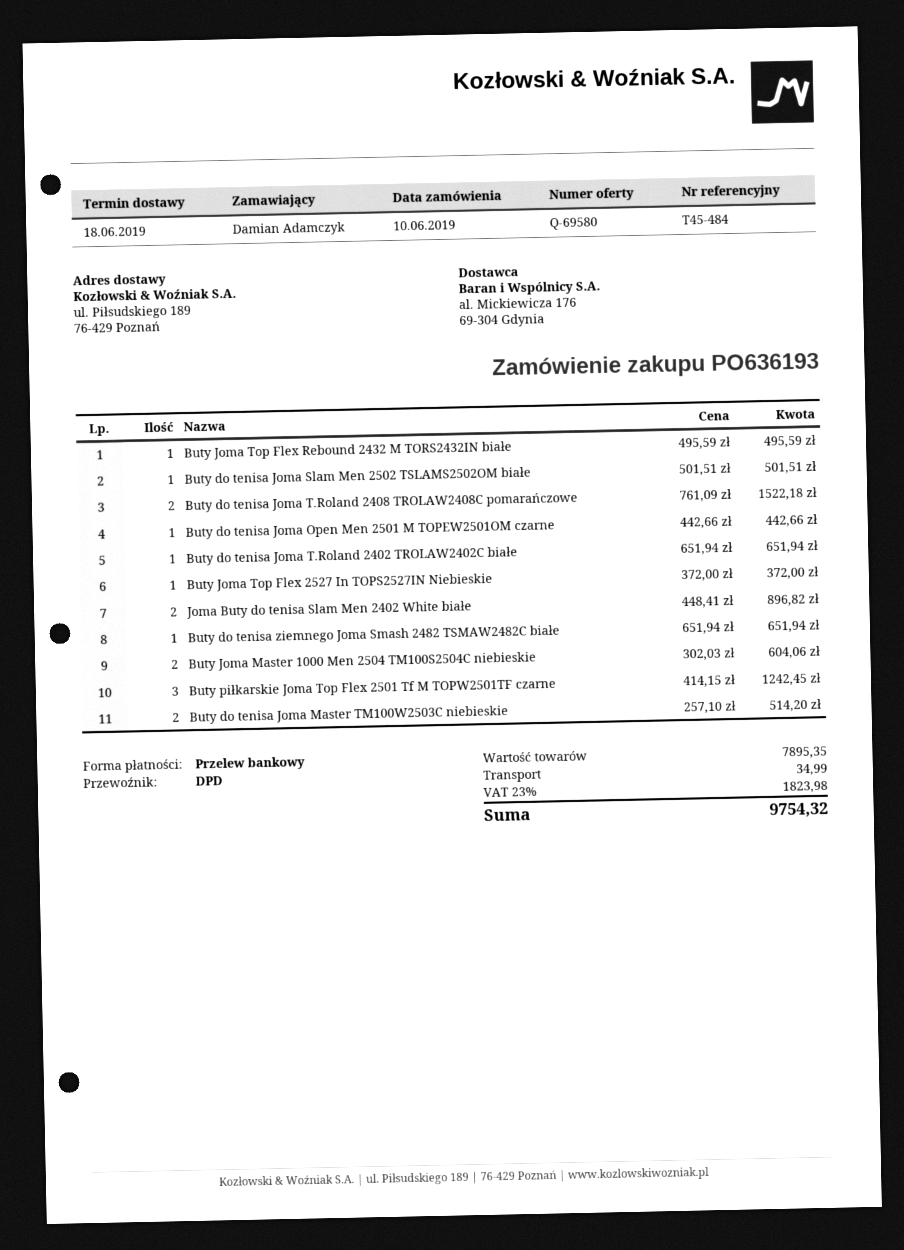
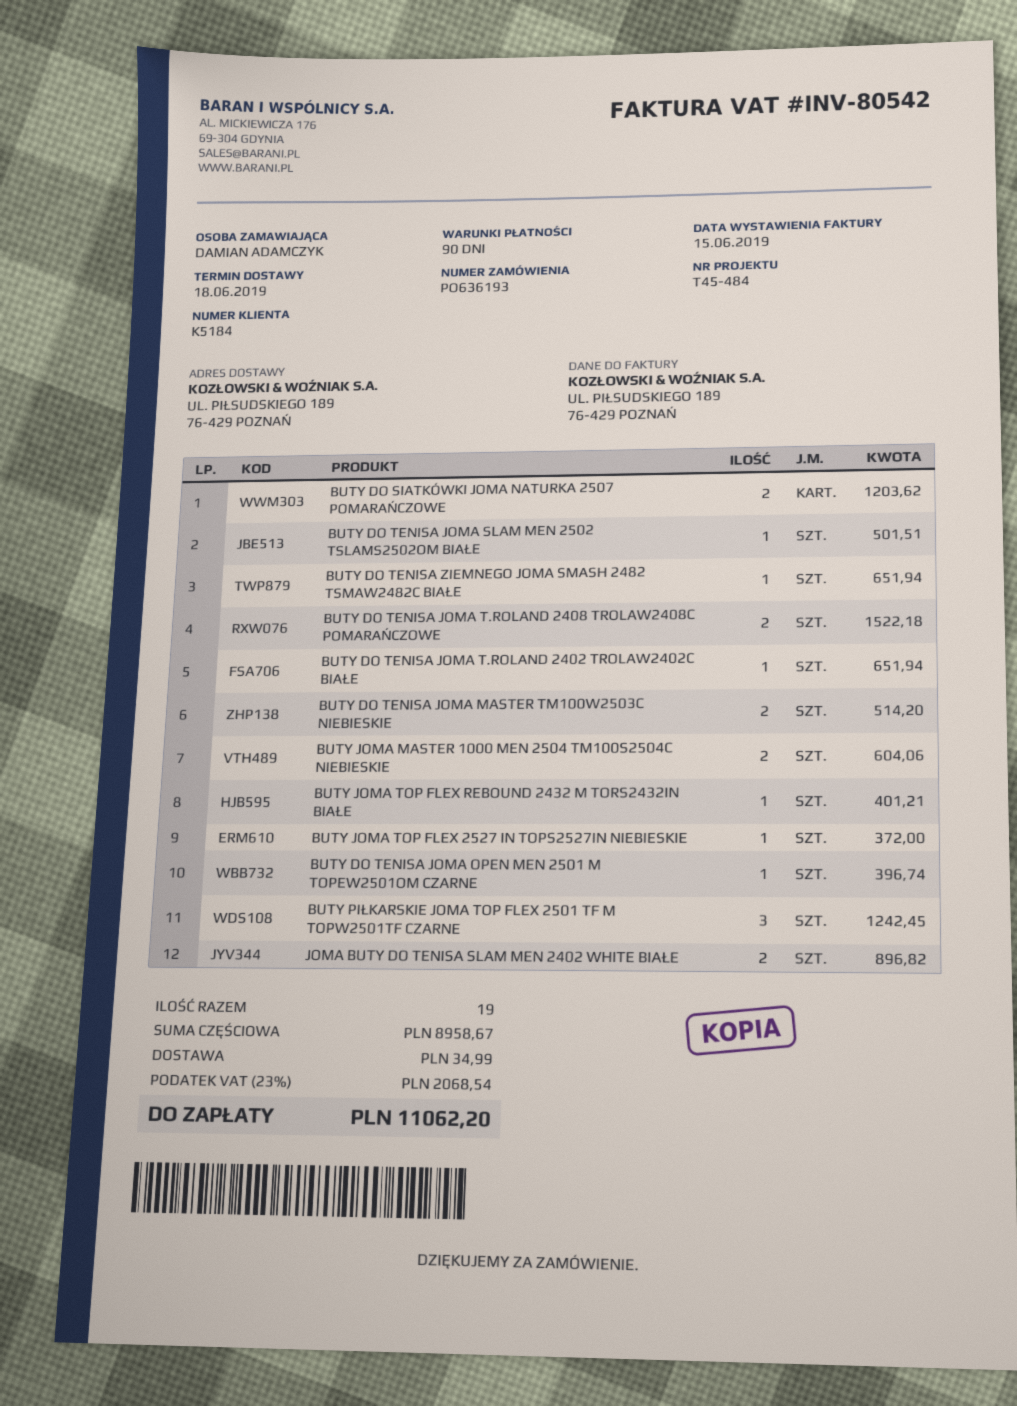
Buty Joma Top Flex Rebound 2432 M TORS2432IN białe: 1 for 495.59 -> 1 for 401.21
Buty do tenisa Joma Open Men 2501 M TOPEW2501OM czarne: 1 for 442.66 -> 1 for 396.74
BUTY DO SIATKÓWKI JOMA NATURKA 2507 POMARAŃCZOWE: none -> 2 for 1203.62
subtotal: 7895.35 -> 8958.67
tax: 23% = 1823.98 -> 23% = 2068.54
total: 9754.32 -> 11062.20

